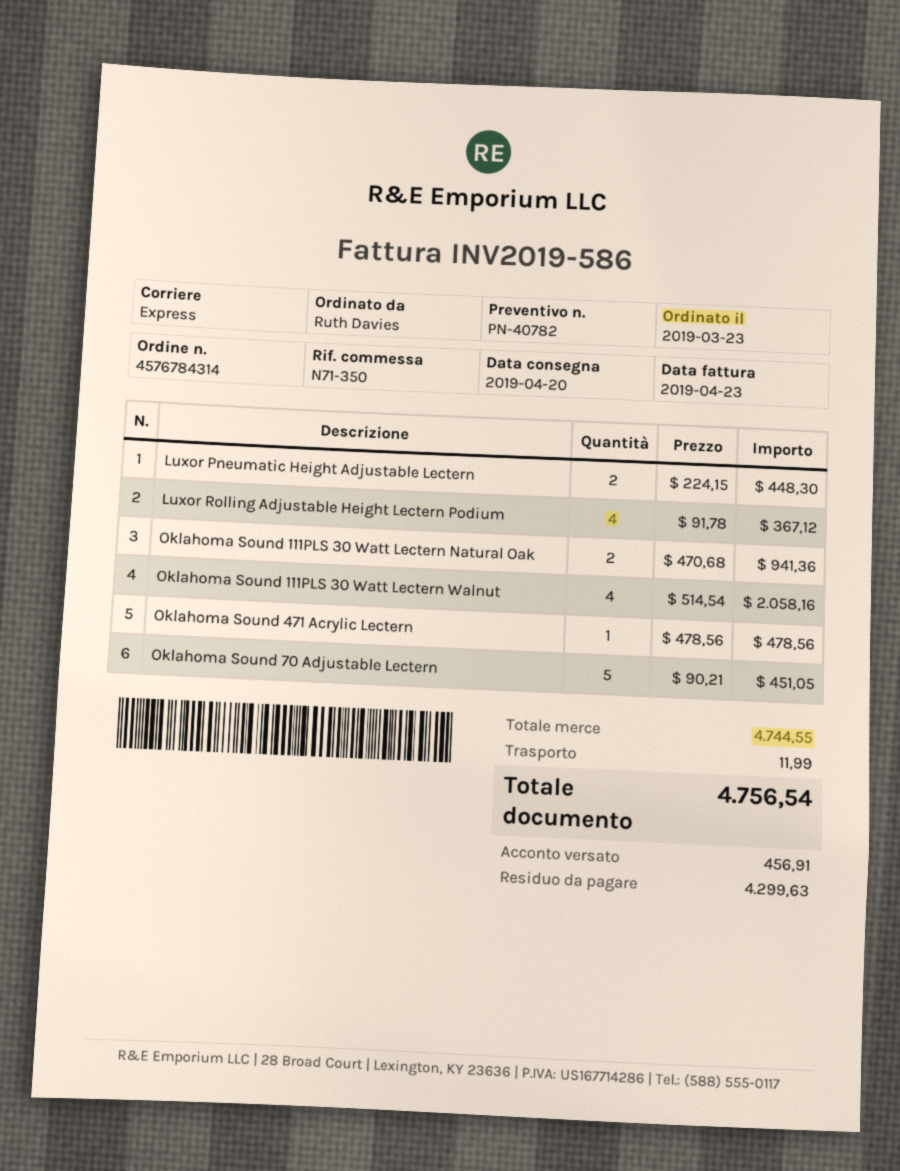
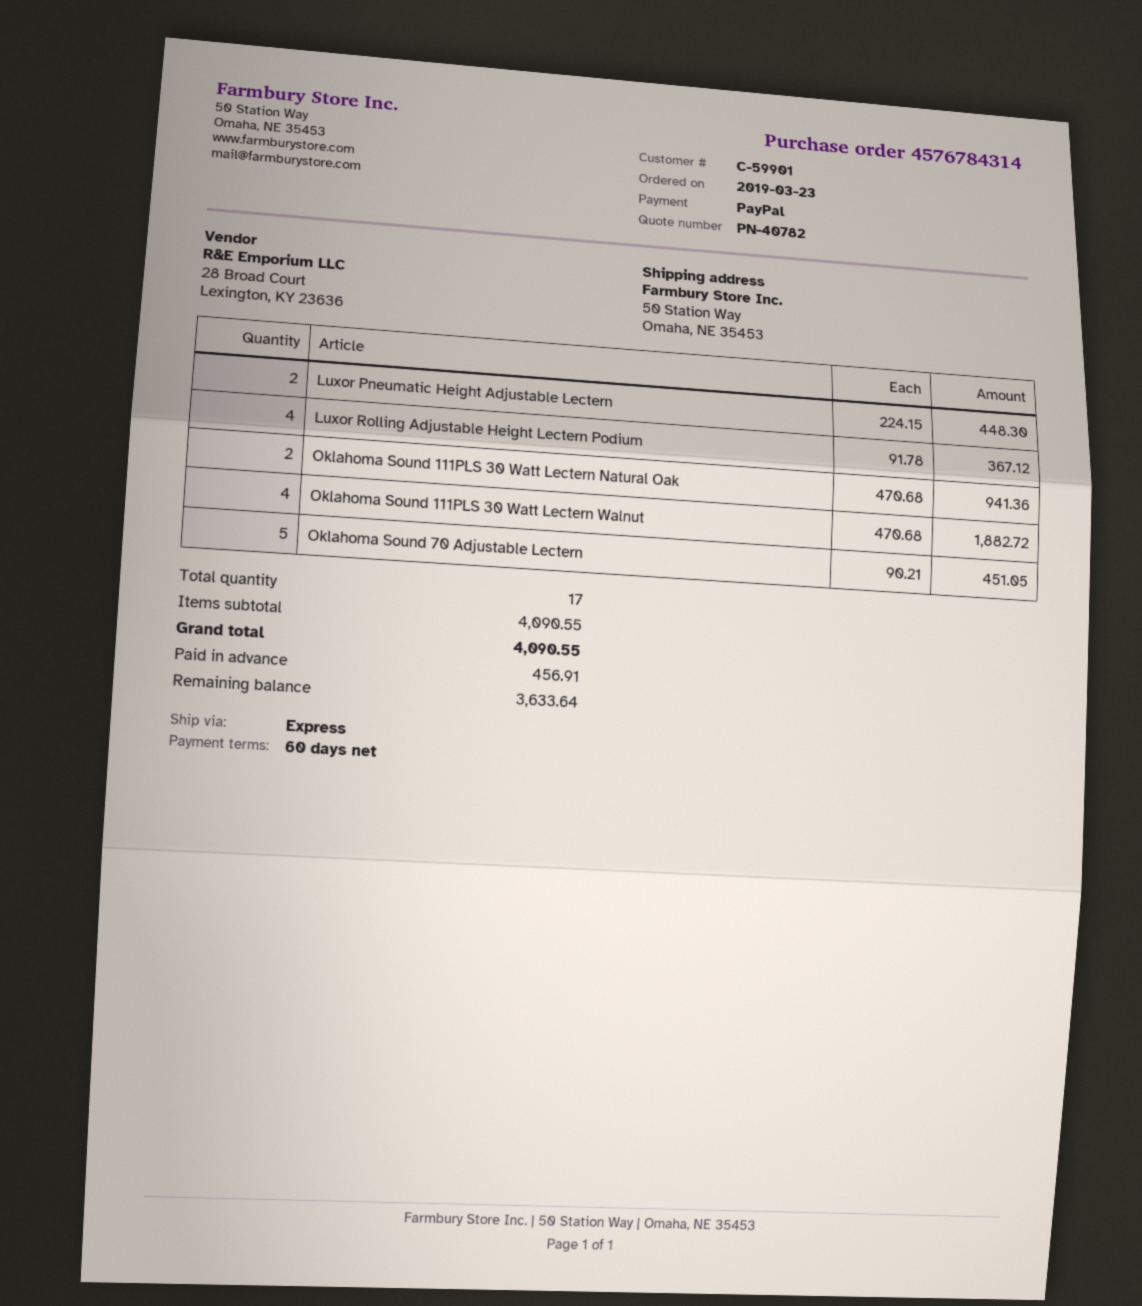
Oklahoma Sound 111PLS 30 Watt Lectern Walnut: 4 x 514.54 = 2058.16 -> 4 x 470.68 = 1882.72
Oklahoma Sound 471 Acrylic Lectern: 1 x 478.56 = 478.56 -> none
subtotal: 4744.55 -> 4090.55
shipping: 11.99 -> none
total: 4756.54 -> 4090.55
balance: 4299.63 -> 3633.64

